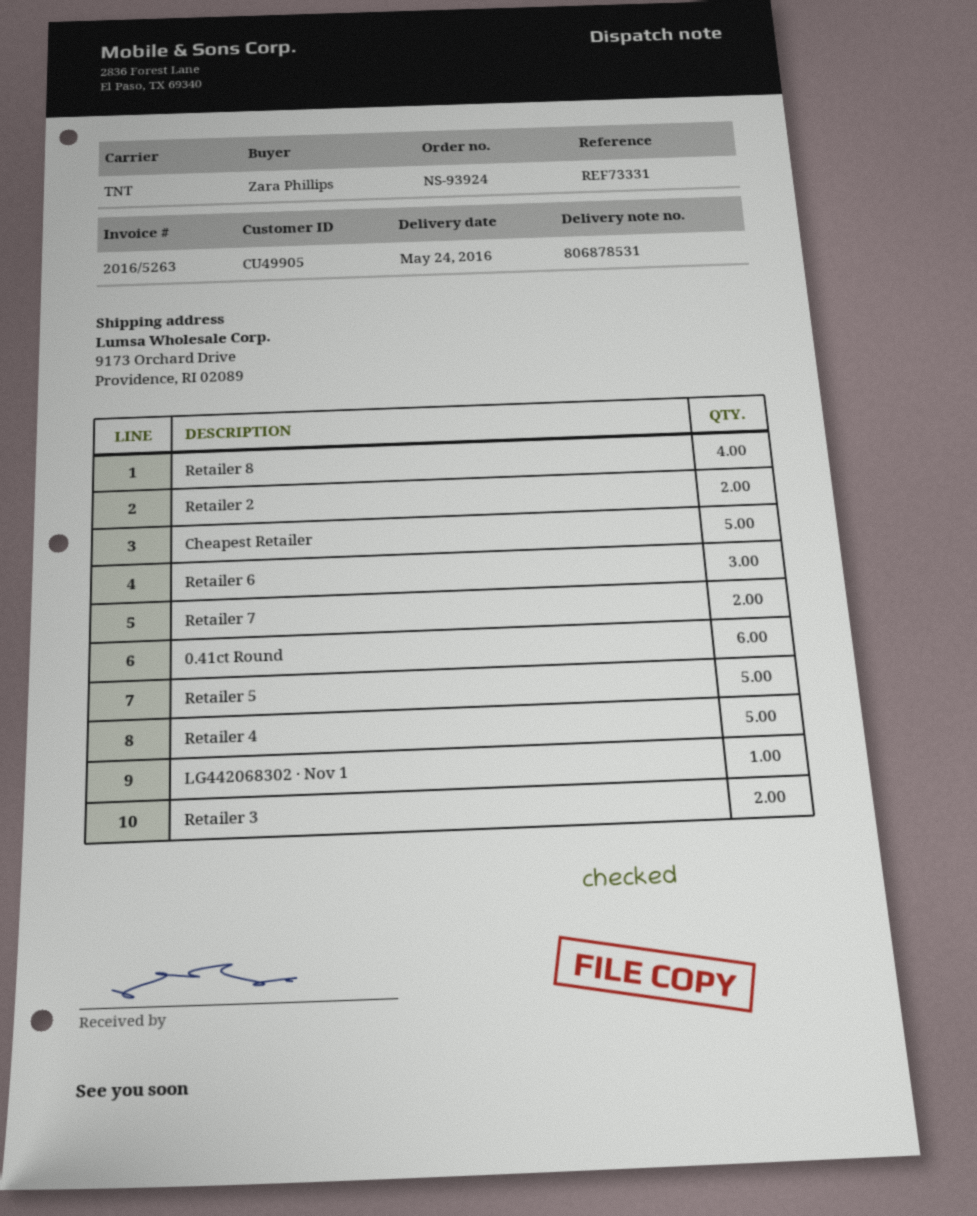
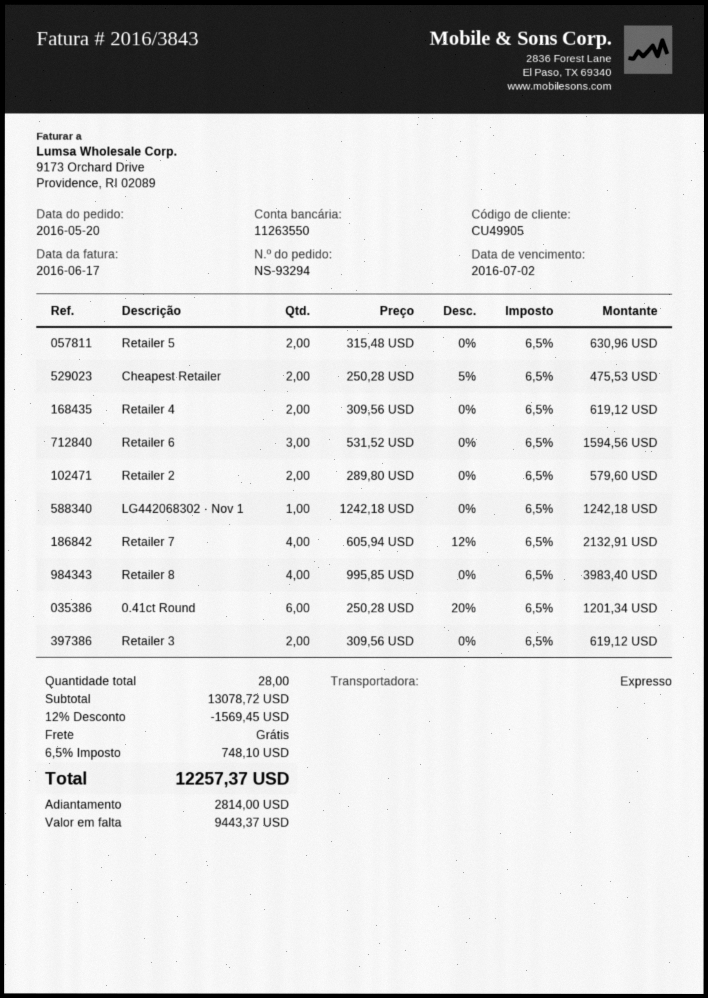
order number: NS-93924 -> NS-93294
invoice number: 2016/5263 -> 2016/3843
shipping method: TNT -> express
Cheapest Retailer: 5 -> 2
Retailer 7: 2 -> 4
Retailer 5: 5 -> 2
Retailer 4: 5 -> 2

